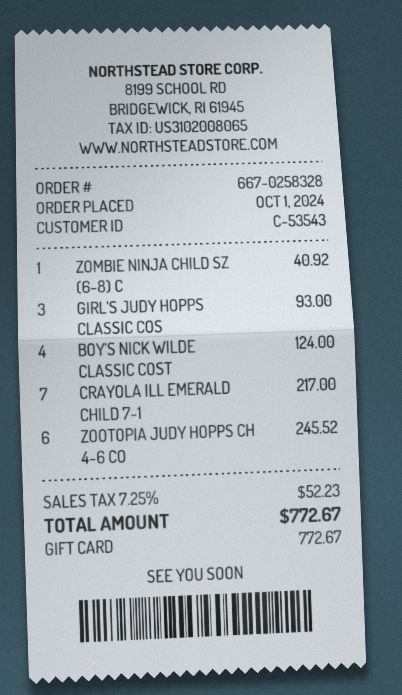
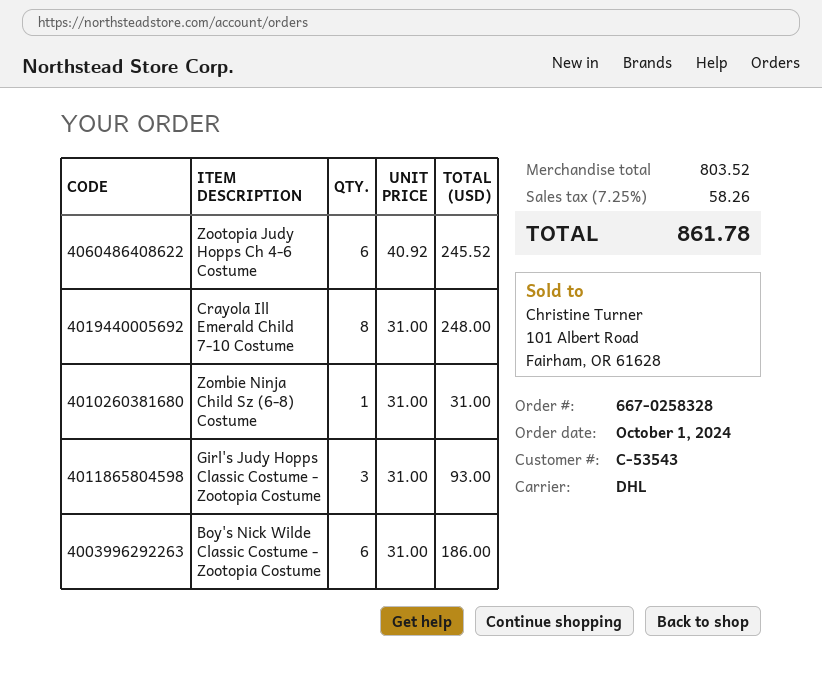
ZOMBIE NINJA CHILD SZ (6-8) C: 1 for 40.92 -> 1 for 31.00
BOY'S NICK WILDE CLASSIC COST: 4 for 124.00 -> 6 for 186.00
CRAYOLA ILL EMERALD CHILD 7-1: 7 for 217.00 -> 8 for 248.00
tax: 7.25% = 52.23 -> 7.25% = 58.26
total: 772.67 -> 861.78

